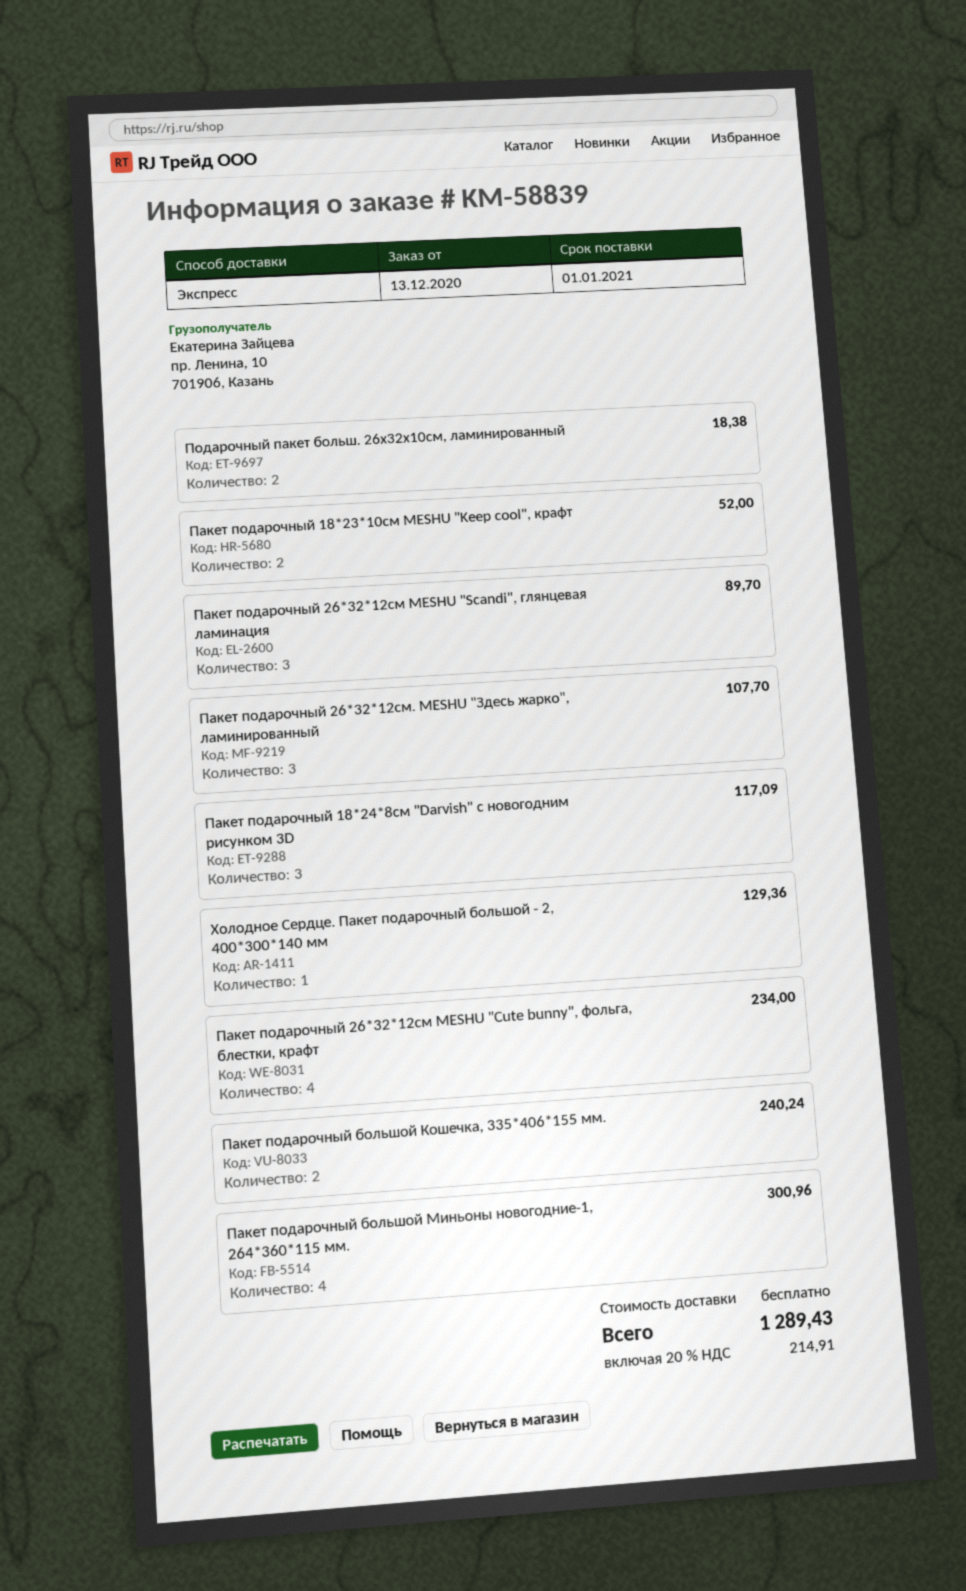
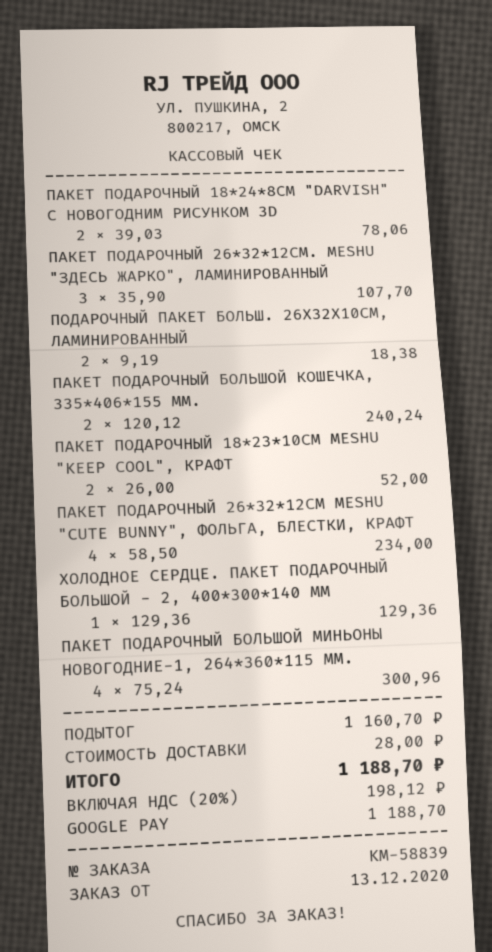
Пакет подарочный 26*32*12см MESHU "Scandi", глянцевая ламинация: 3 for 89.70 -> none
Пакет подарочный 18*24*8см "Darvish" с новогодним рисунком 3D: 3 for 117.09 -> 2 for 78.06
shipping: 0.00 -> 28.00
tax: 20% = 214.91 -> 20% = 198.12
total: 1289.43 -> 1188.70

